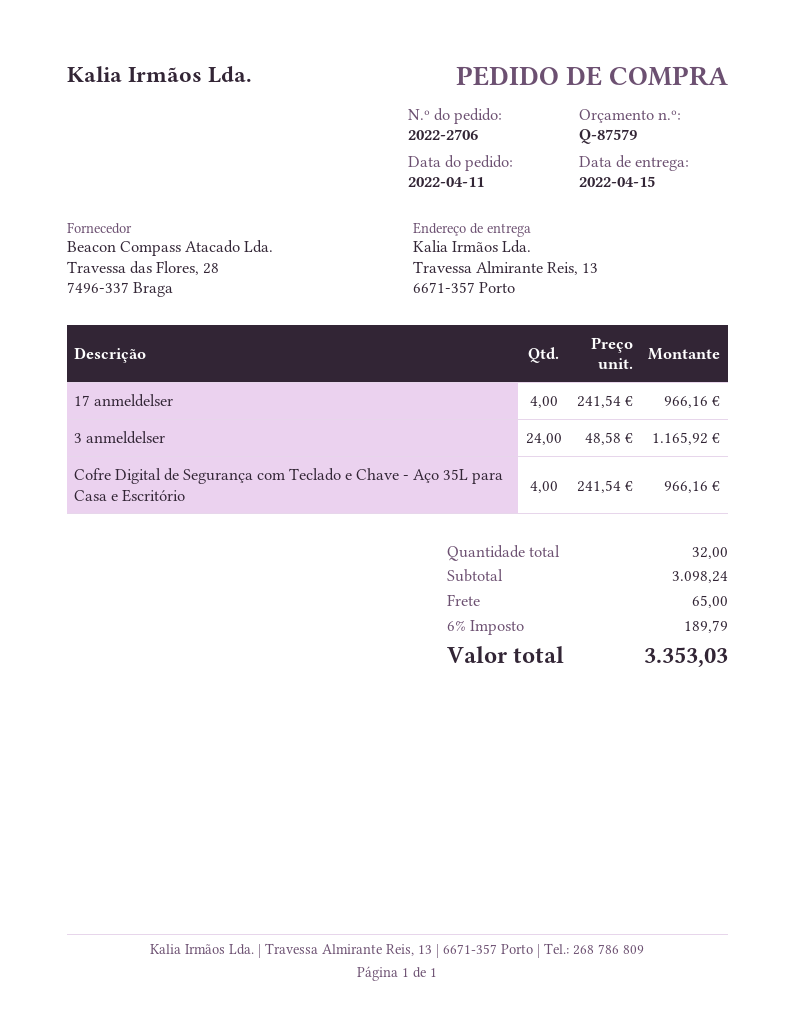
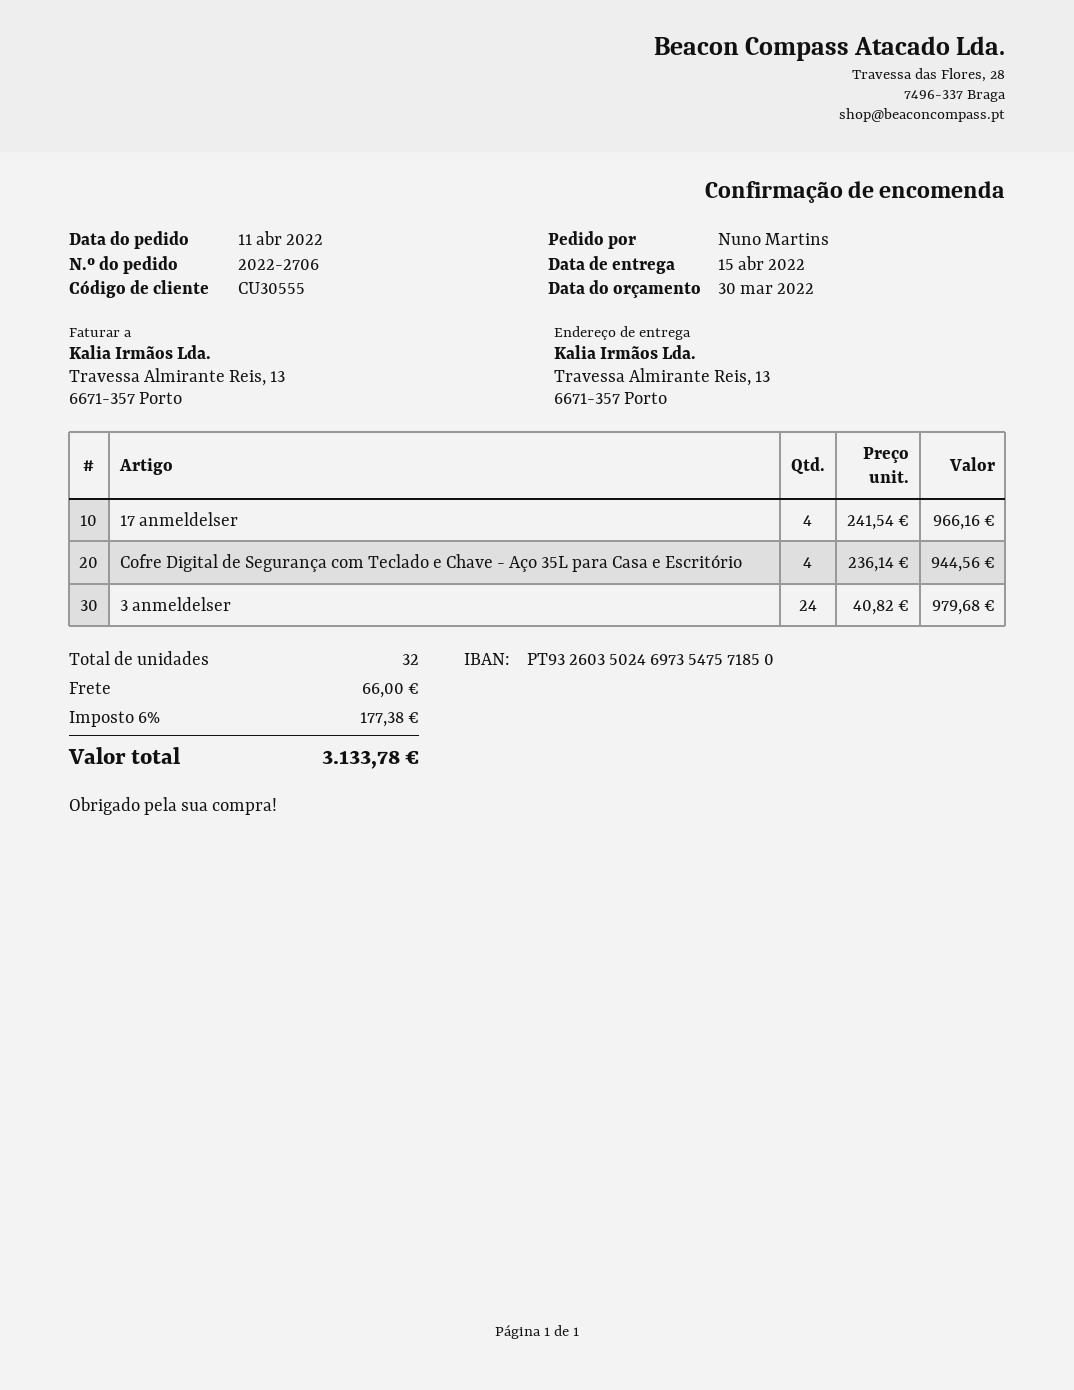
3 anmeldelser: 24 x 48.58 = 1165.92 -> 24 x 40.82 = 979.68
Cofre Digital de Segurança com Teclado e Chave - Aço 35L para Casa e Escritório: 4 x 241.54 = 966.16 -> 4 x 236.14 = 944.56
shipping: 65.00 -> 66.00
tax: 6% = 189.79 -> 6% = 177.38
total: 3353.03 -> 3133.78

